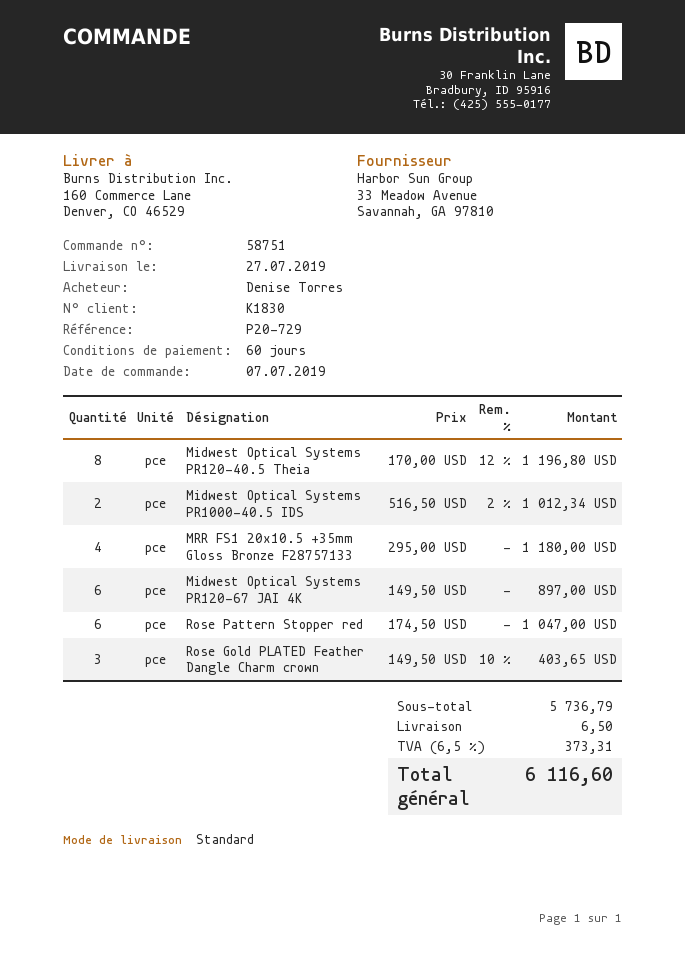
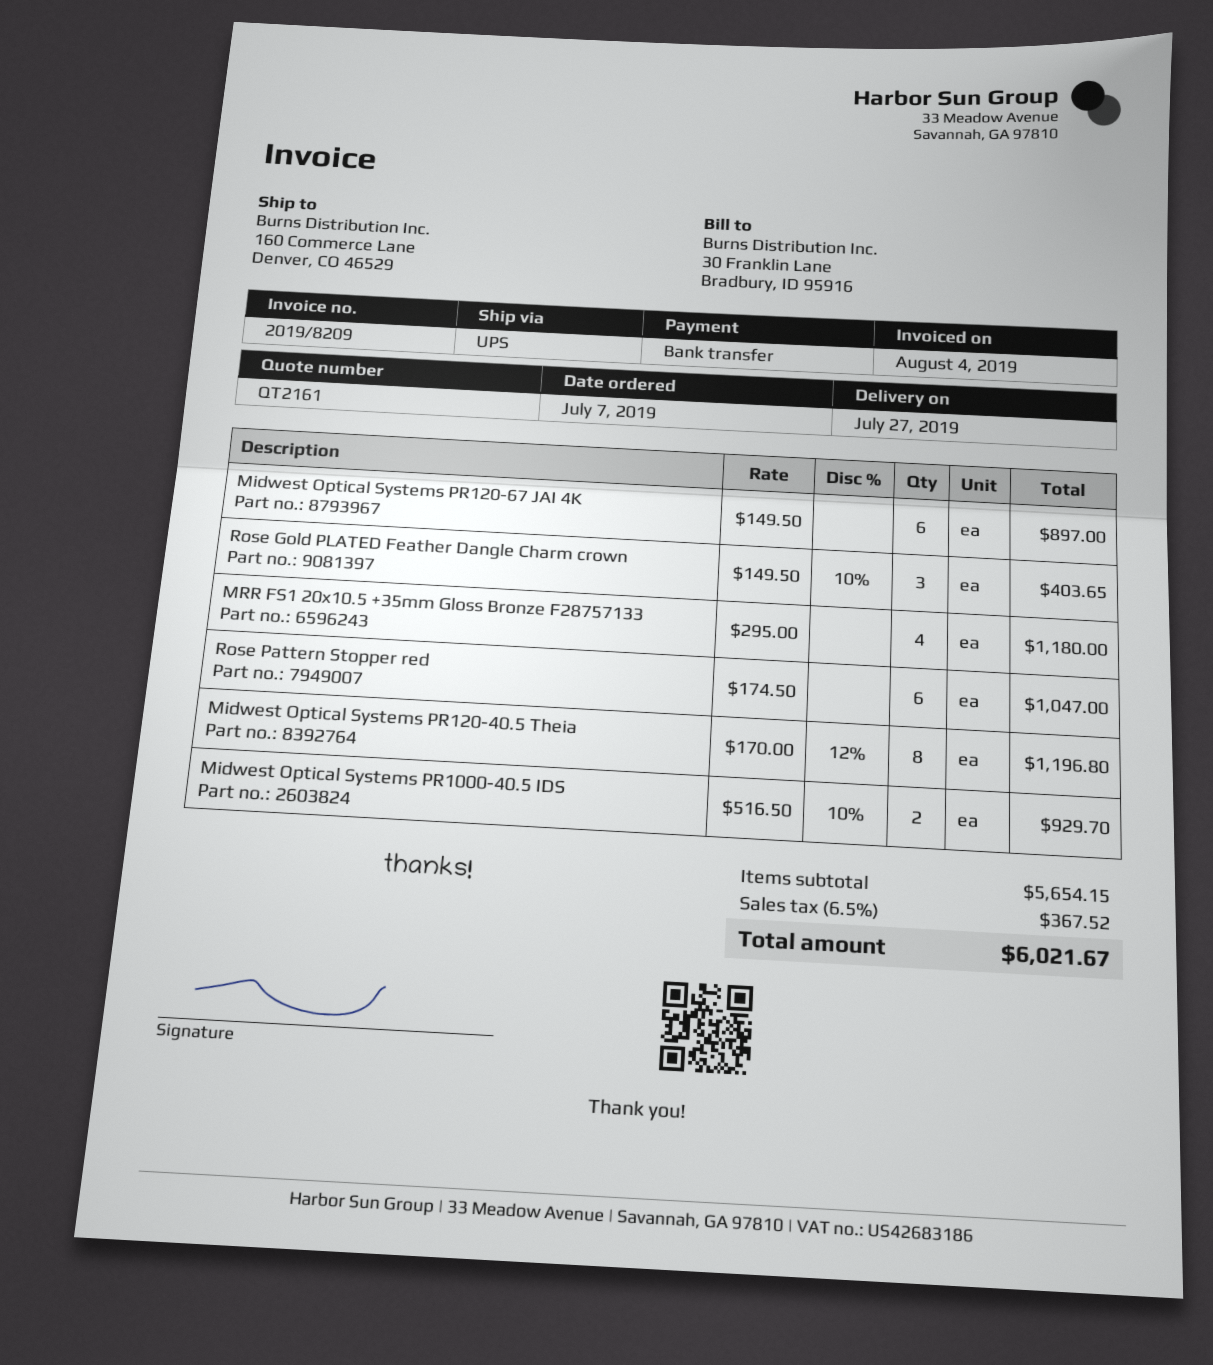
shipping method: standard -> UPS
Midwest Optical Systems PR1000-40.5 IDS: 2 x 516.50 - 2% = 1012.34 -> 2 x 516.50 - 10% = 929.70
subtotal: 5736.79 -> 5654.15
shipping: 6.50 -> none
tax: 6.5% = 373.31 -> 6.5% = 367.52
total: 6116.60 -> 6021.67

